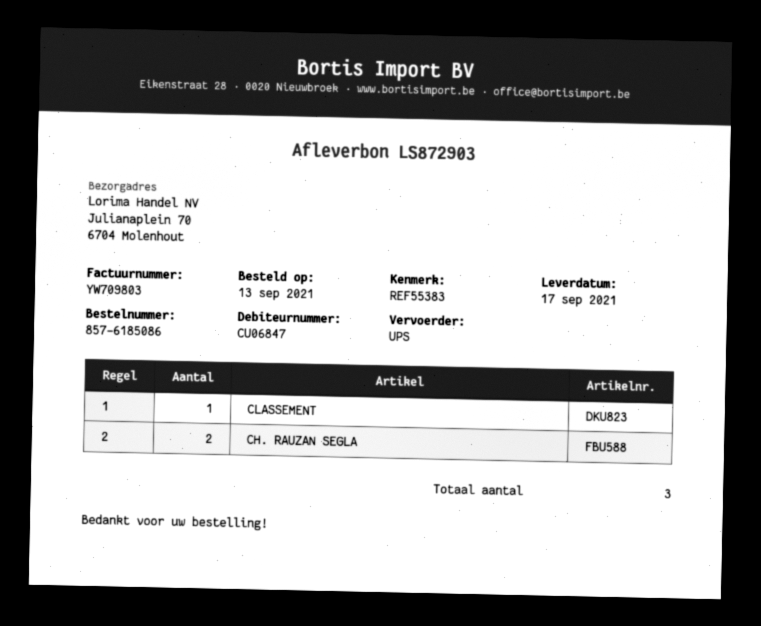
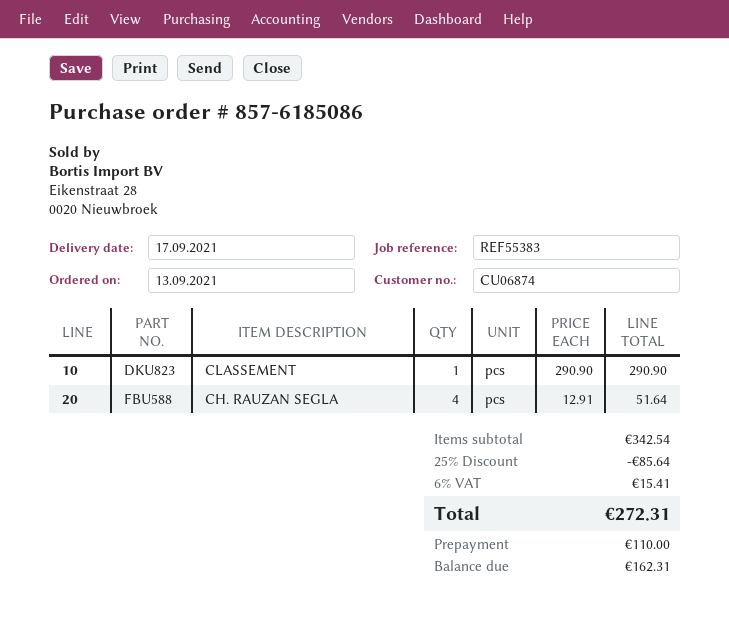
customer number: CU06847 -> CU06874
CH. RAUZAN SEGLA: 2 -> 4

